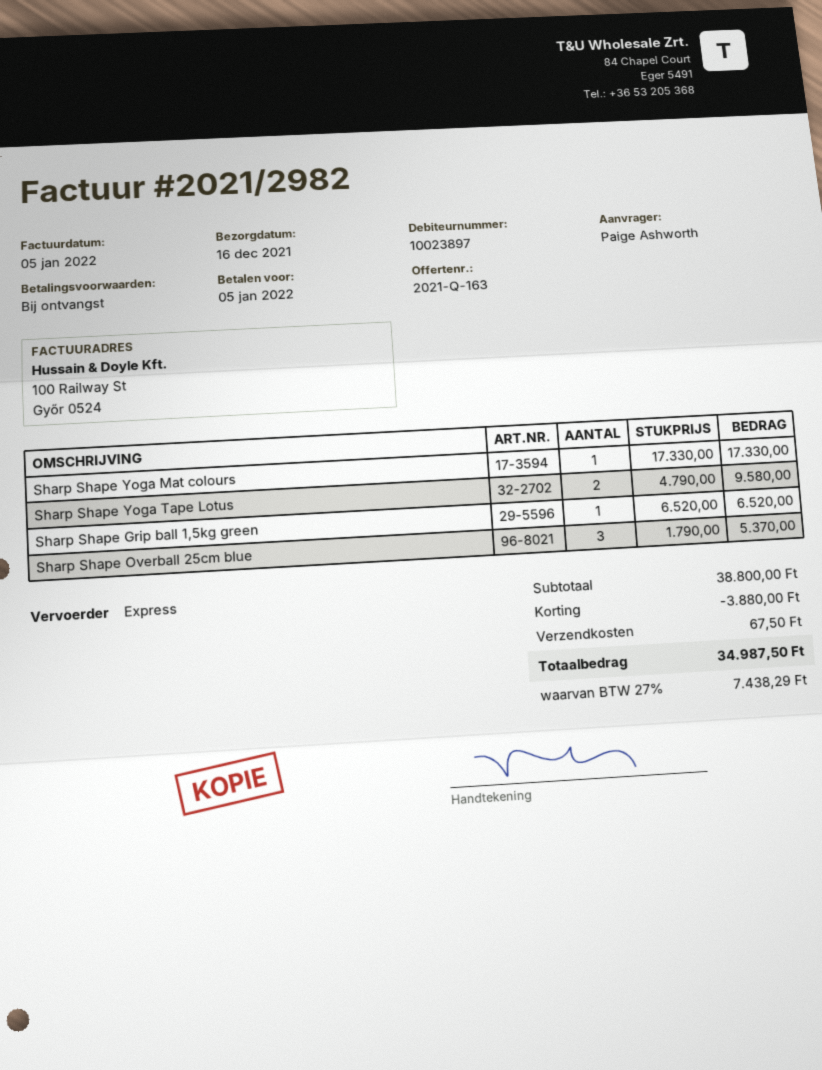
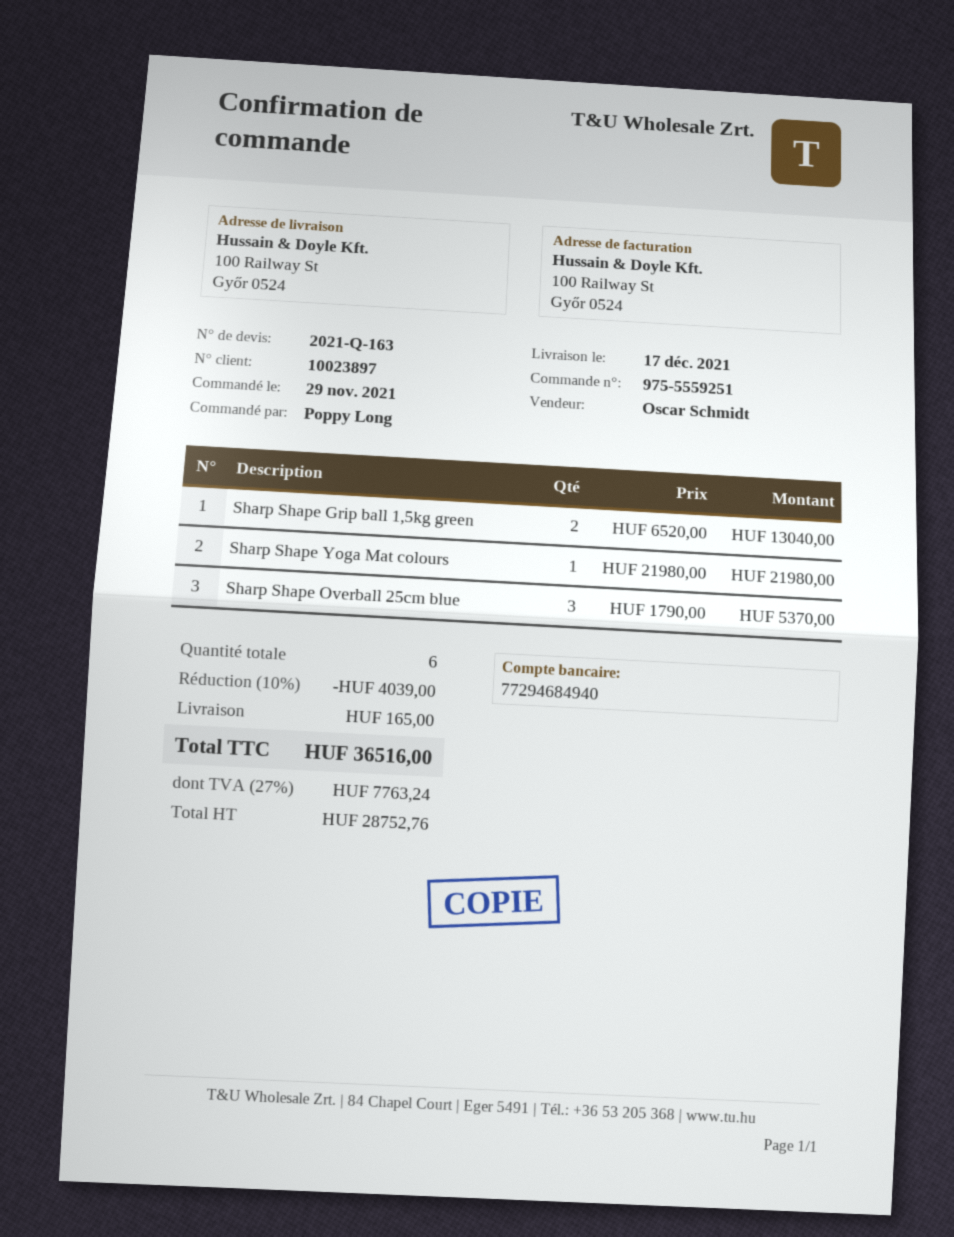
delivery date: 2021-12-16 -> 2021-12-17
ordered by: Paige Ashworth -> Poppy Long
Sharp Shape Yoga Mat colours: 1 x 17330.00 = 17330.00 -> 1 x 21980.00 = 21980.00
Sharp Shape Yoga Tape Lotus: 2 x 4790.00 = 9580.00 -> none
Sharp Shape Grip ball 1,5kg green: 1 x 6520.00 = 6520.00 -> 2 x 6520.00 = 13040.00
discount: 3880.00 -> 4039.00
shipping: 67.50 -> 165.00
tax: 27% = 7438.29 -> 27% = 7763.24
total: 34987.50 -> 36516.00

